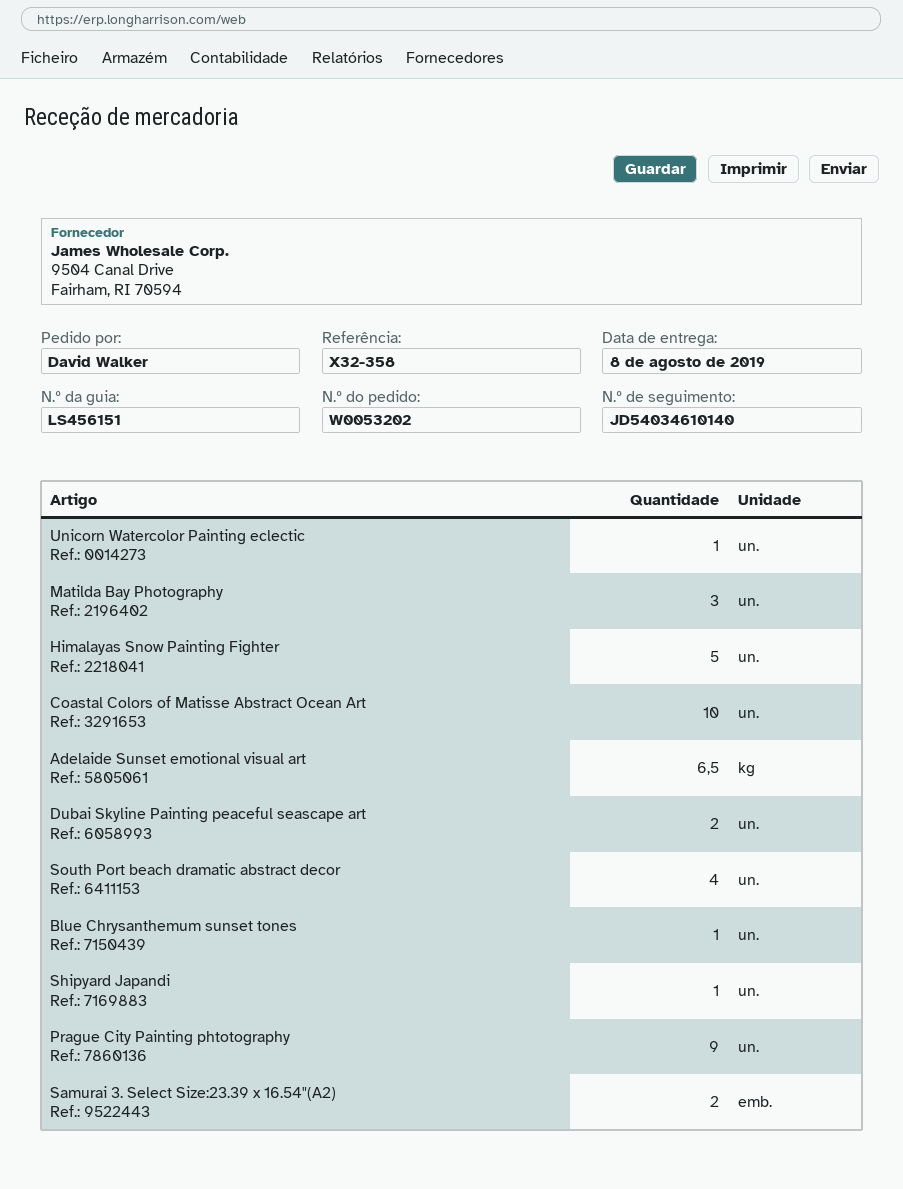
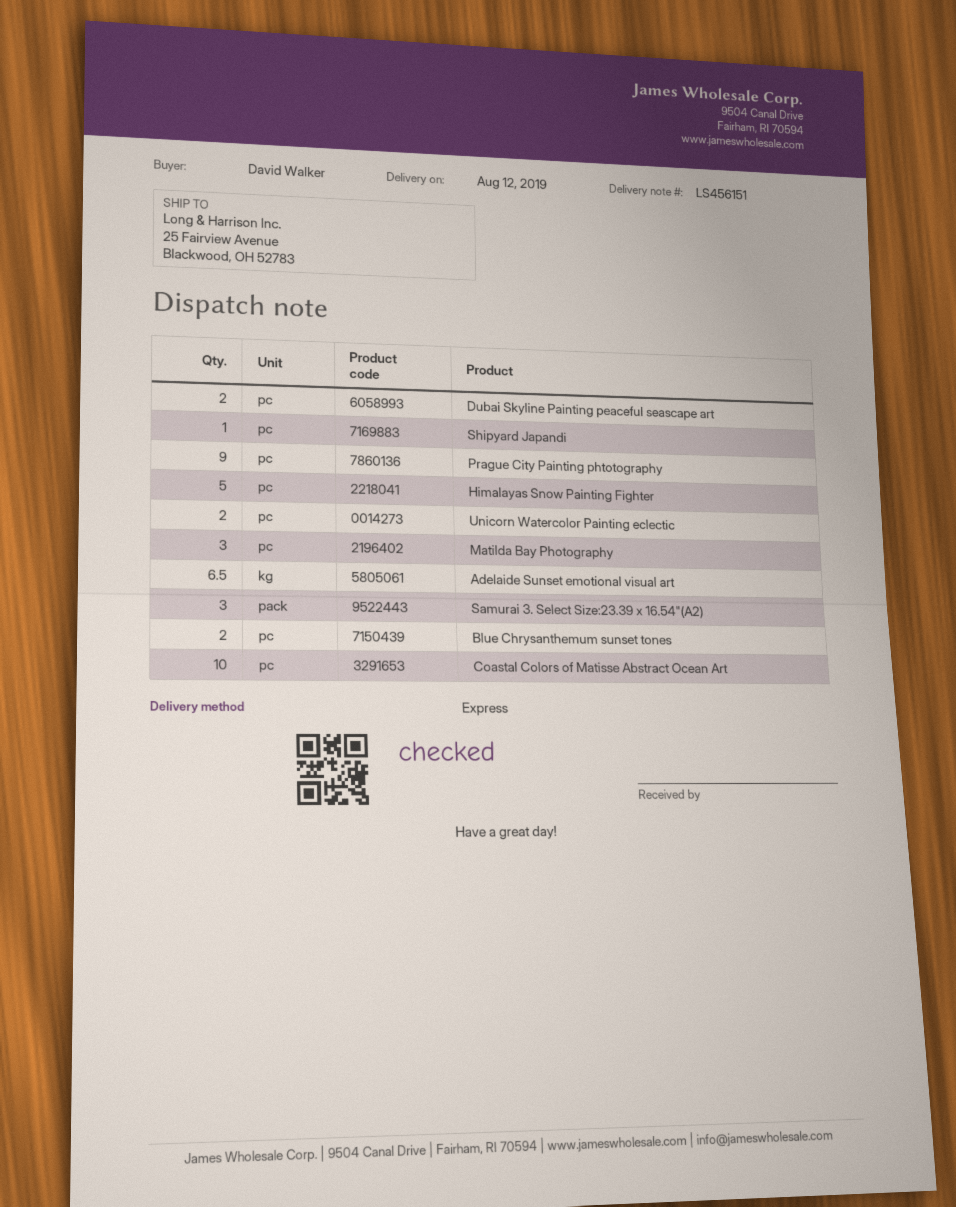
delivery date: 2019-08-08 -> 2019-08-12
Unicorn Watercolor Painting eclectic: 1 -> 2
South Port beach dramatic abstract decor: 4 -> none
Blue Chrysanthemum sunset tones: 1 -> 2
Samurai 3. Select Size:23.39 x 16.54"(A2): 2 -> 3

